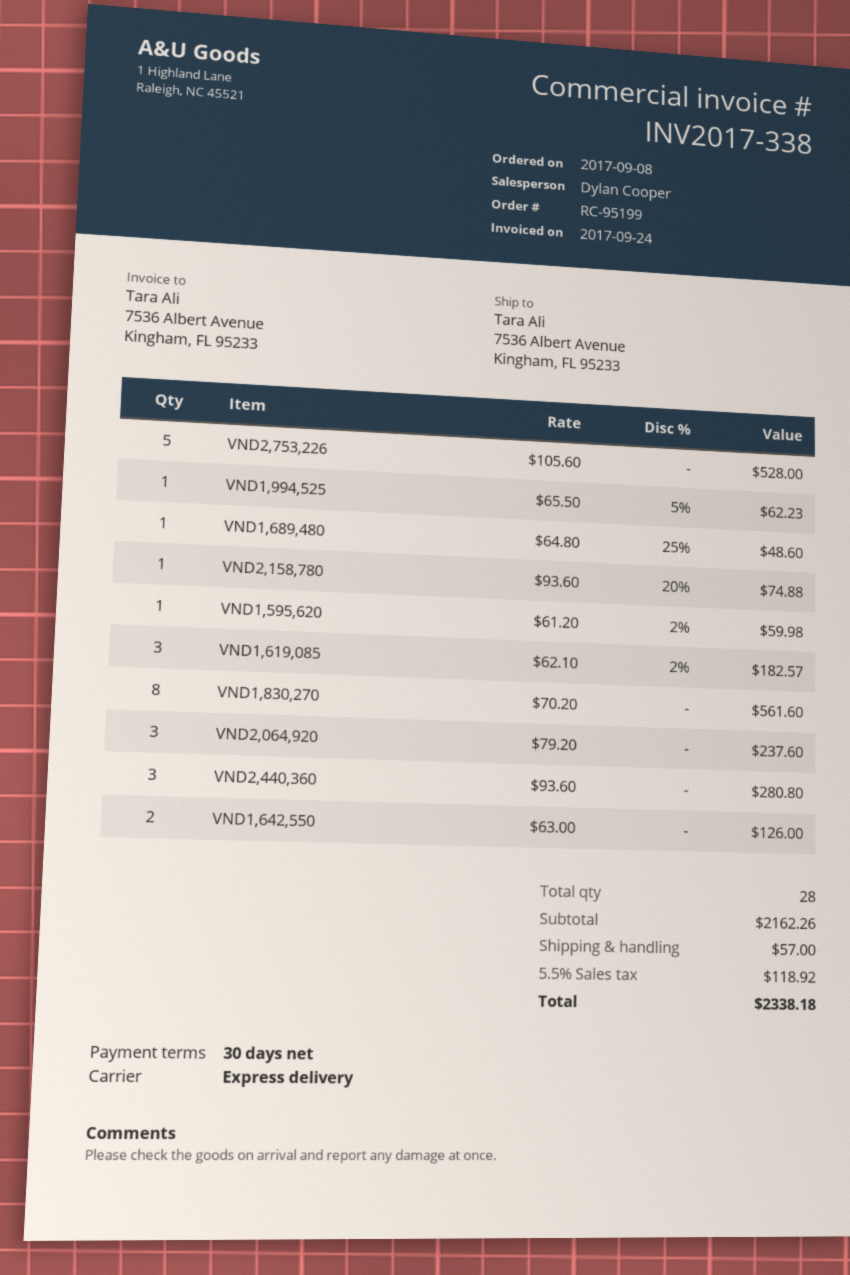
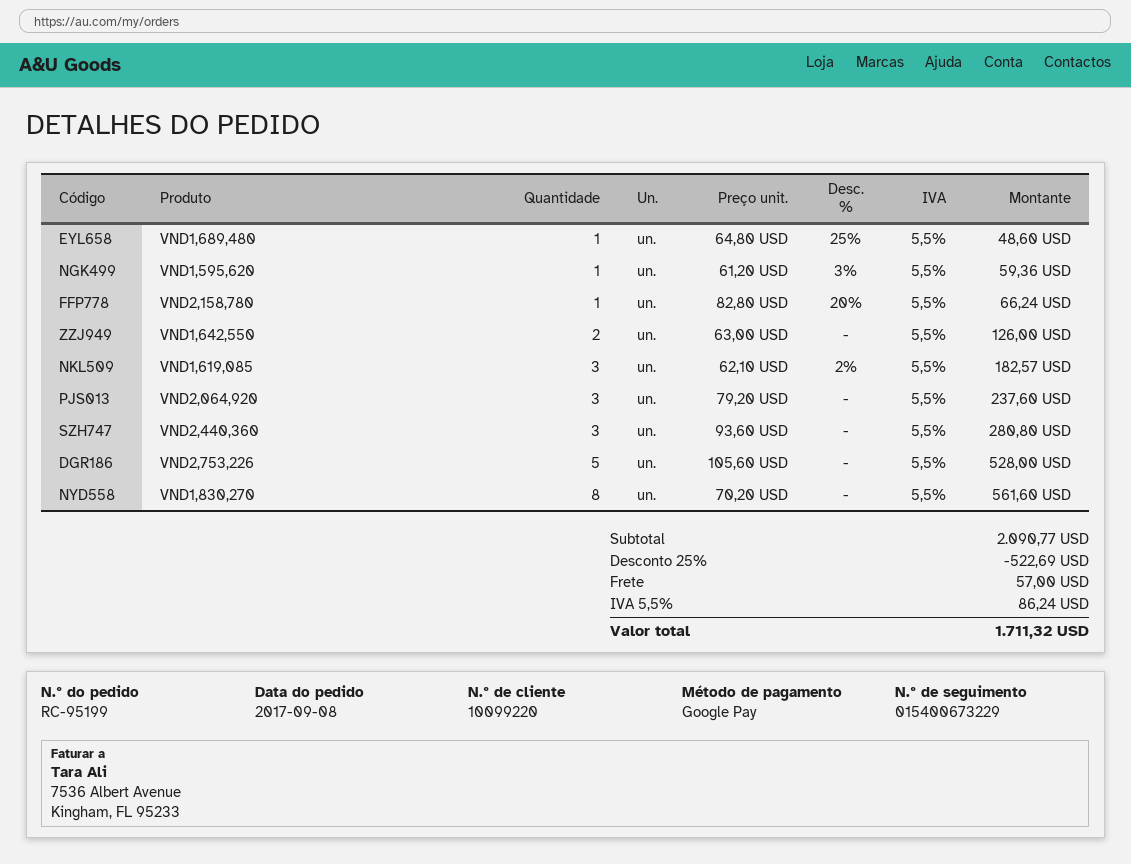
VND1,994,525: 1 x 65.50 - 5% = 62.23 -> none
VND2,158,780: 1 x 93.60 - 20% = 74.88 -> 1 x 82.80 - 20% = 66.24
VND1,595,620: 1 x 61.20 - 2% = 59.98 -> 1 x 61.20 - 3% = 59.36
subtotal: 2162.26 -> 2090.77
discount: none -> 25% = 522.69
tax: 5.5% = 118.92 -> 5.5% = 86.24
total: 2338.18 -> 1711.32

